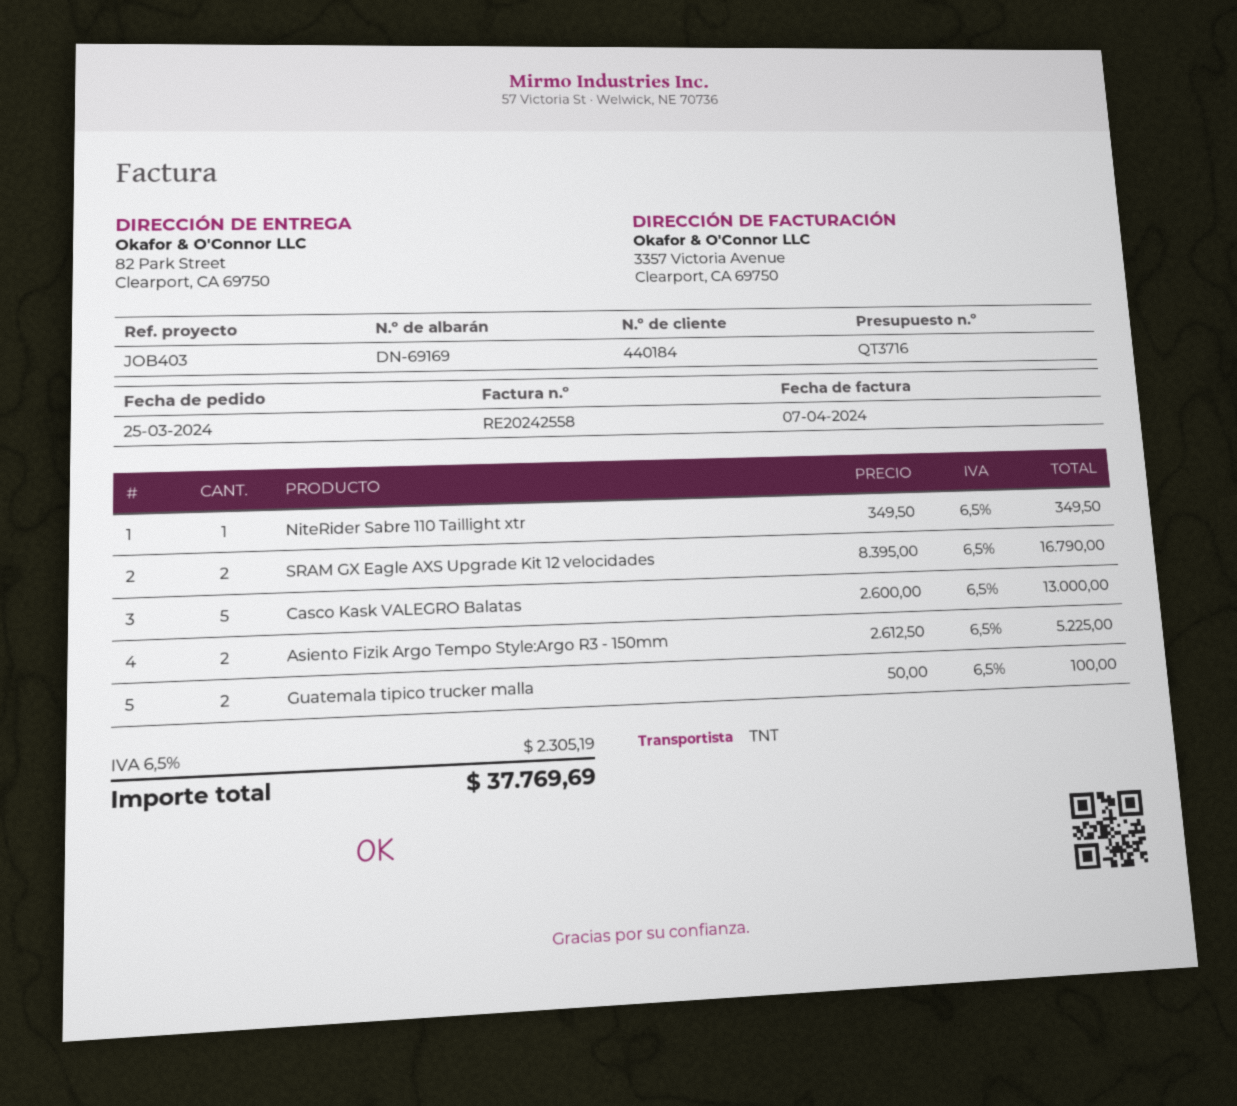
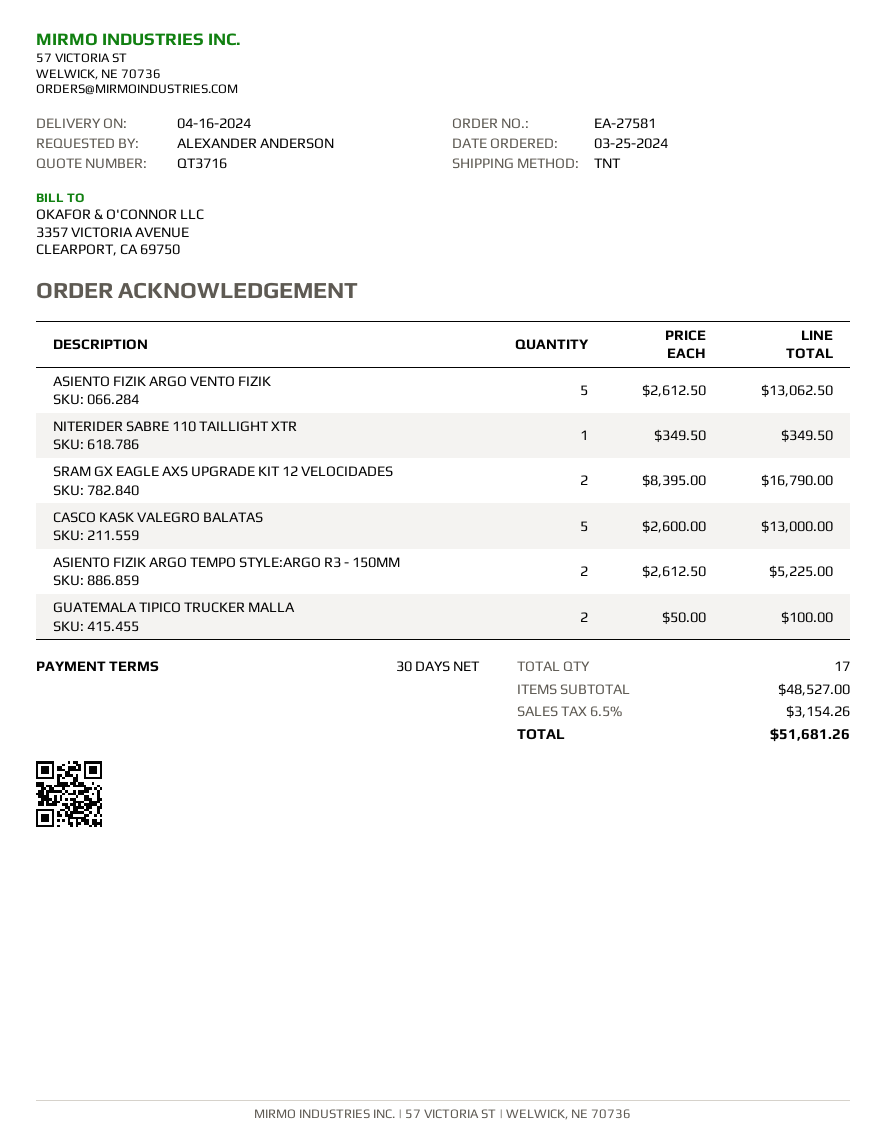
ASIENTO FIZIK ARGO VENTO FIZIK: none -> 5 x 2612.50 = 13062.50
tax: 6.5% = 2305.19 -> 6.5% = 3154.26
total: 37769.69 -> 51681.26

